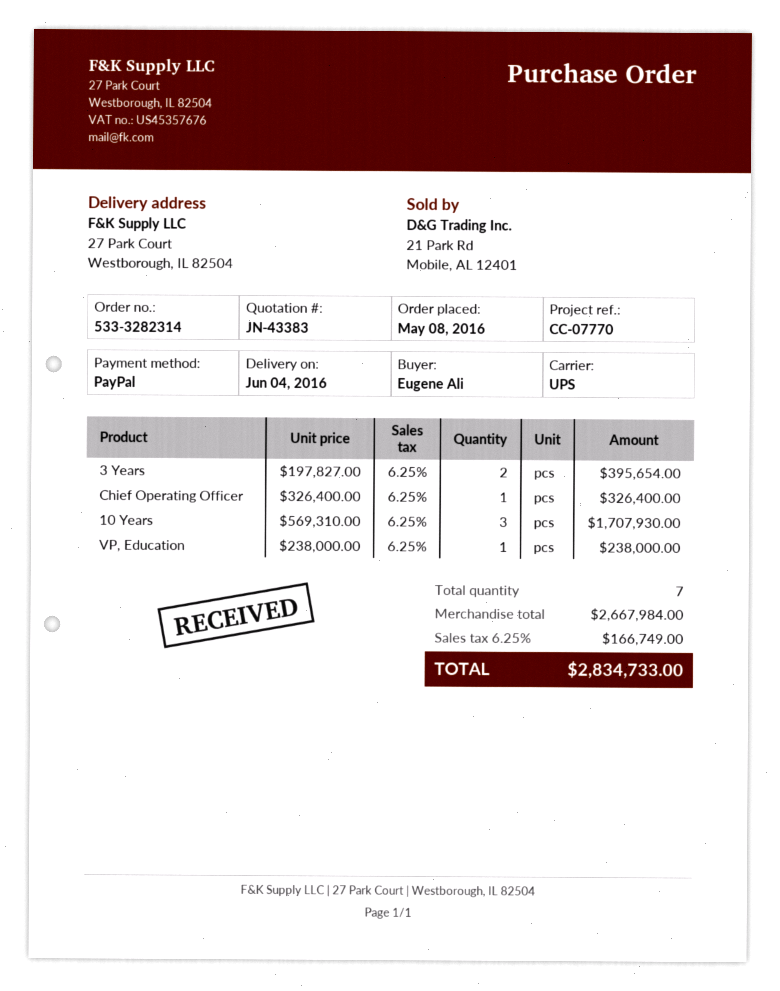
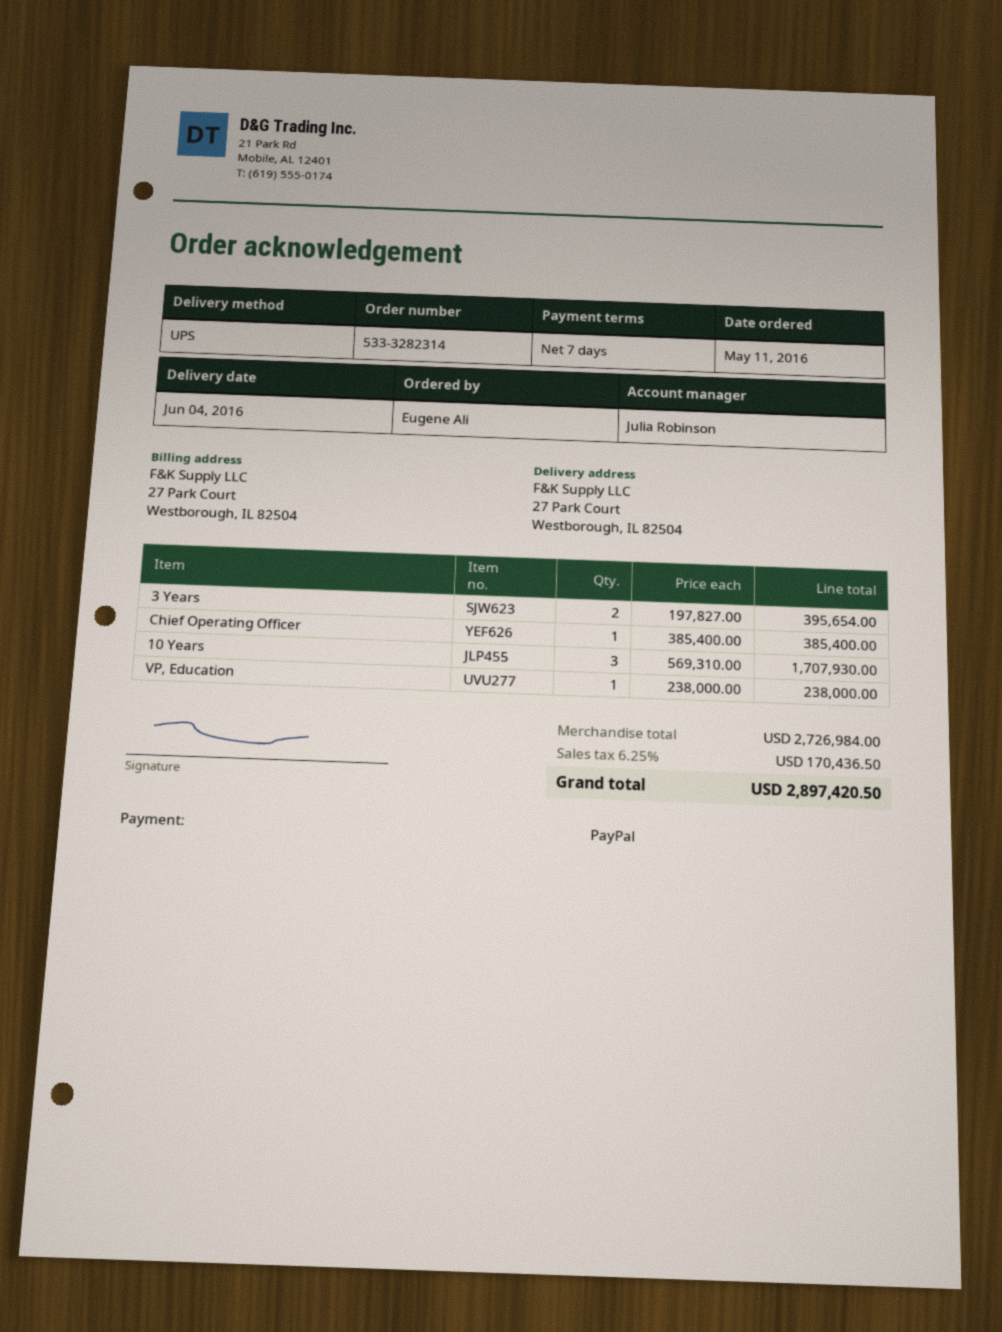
order date: 2016-05-08 -> 2016-05-11
Chief Operating Officer: 1 x 326400.00 = 326400.00 -> 1 x 385400.00 = 385400.00
subtotal: 2667984.00 -> 2726984.00
tax: 6.25% = 166749.00 -> 6.25% = 170436.50
total: 2834733.00 -> 2897420.50

